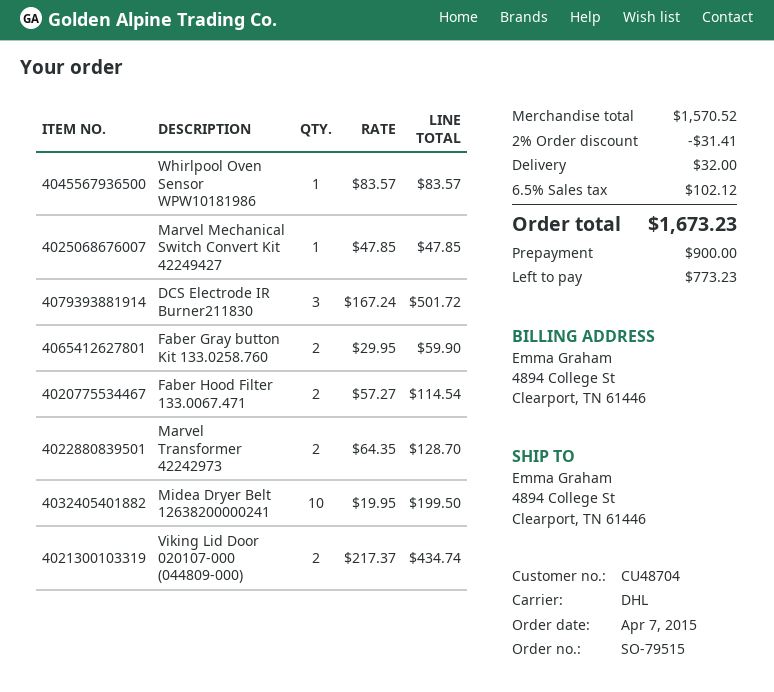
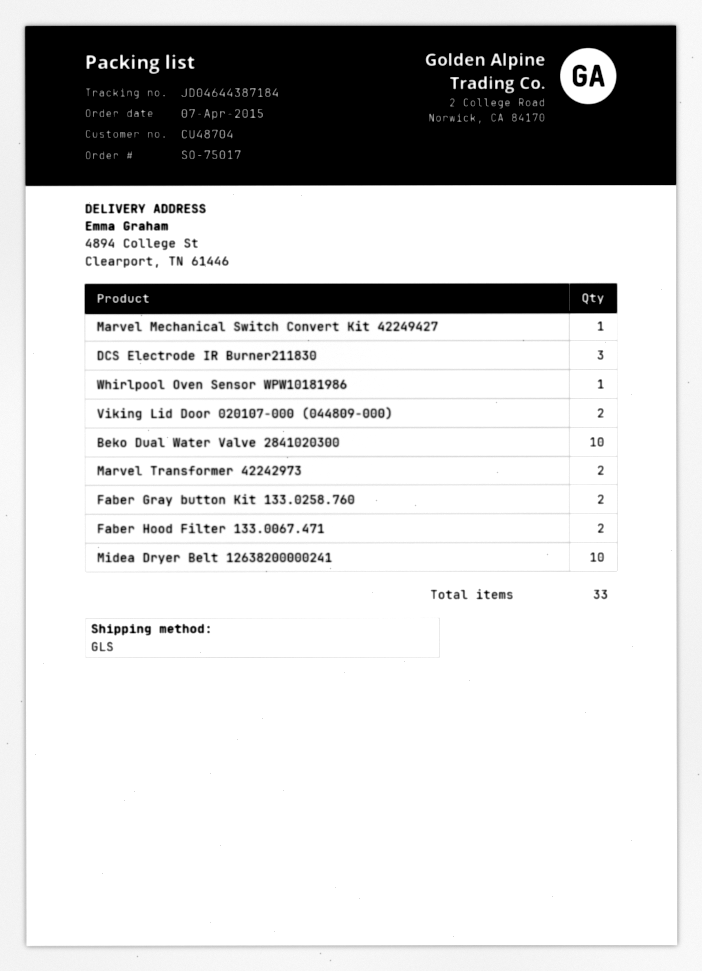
order number: SO-79515 -> SO-75017
shipping method: DHL -> GLS
Beko Dual Water Valve 2841020300: none -> 10

